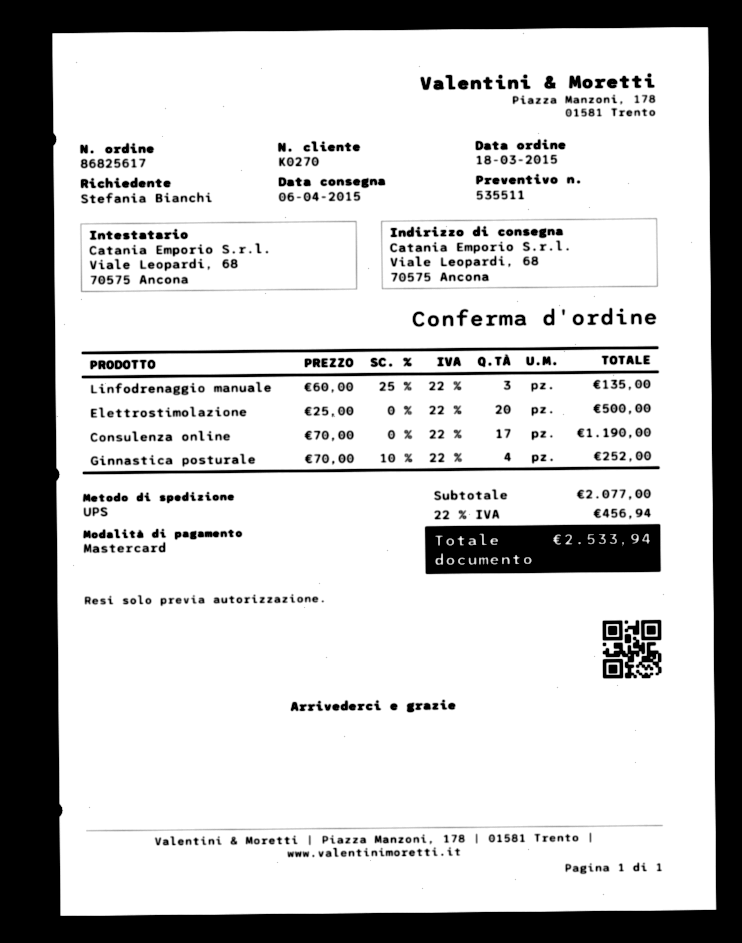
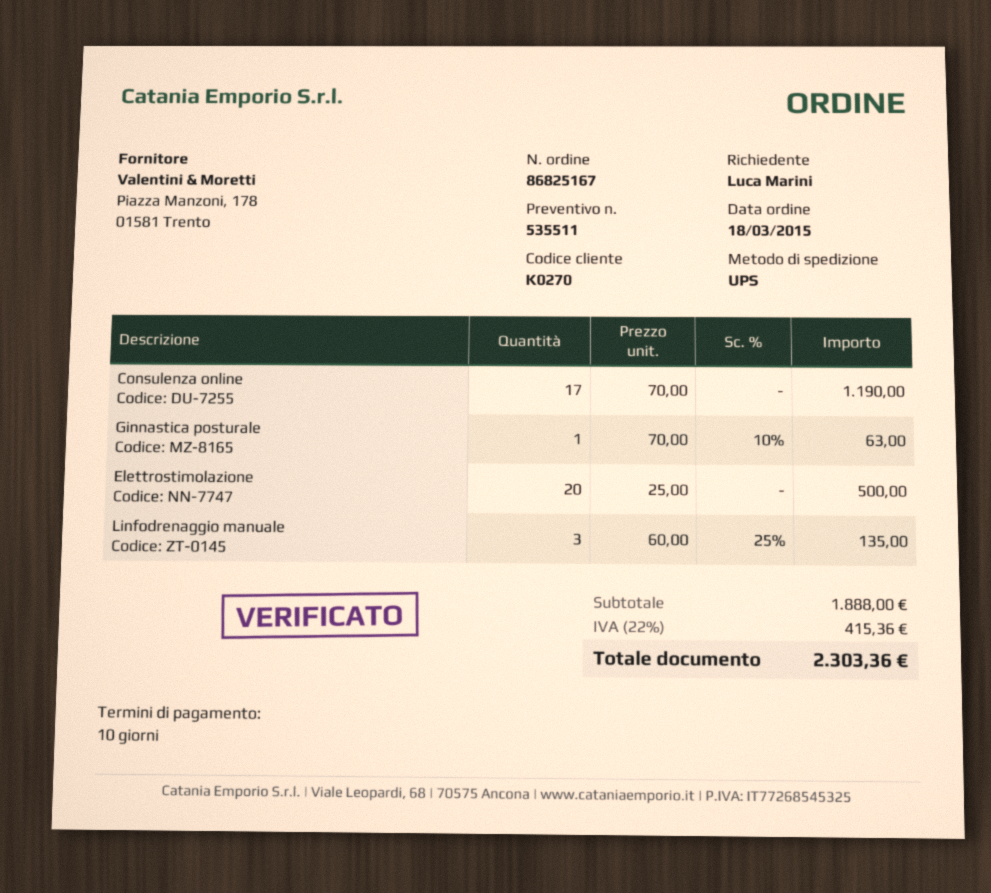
order number: 86825617 -> 86825167
ordered by: Stefania Bianchi -> Luca Marini
Ginnastica posturale: 4 x 70.00 - 10% = 252.00 -> 1 x 70.00 - 10% = 63.00
subtotal: 2077.00 -> 1888.00
tax: 22% = 456.94 -> 22% = 415.36
total: 2533.94 -> 2303.36

